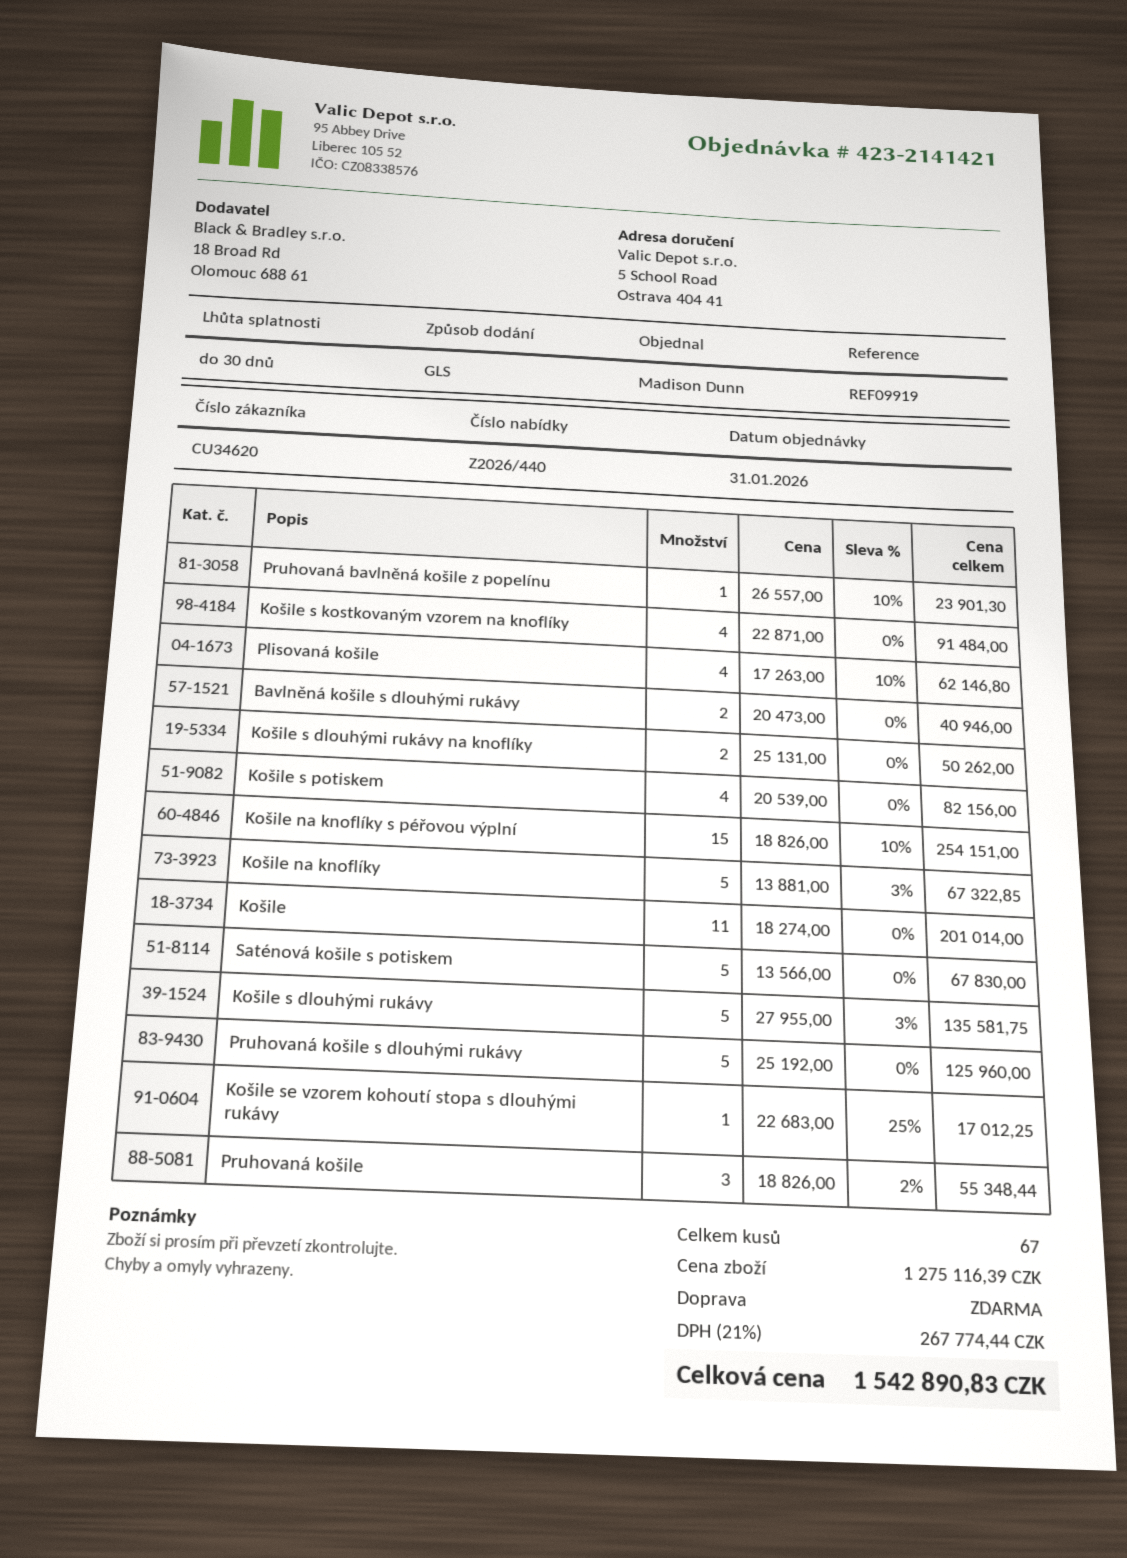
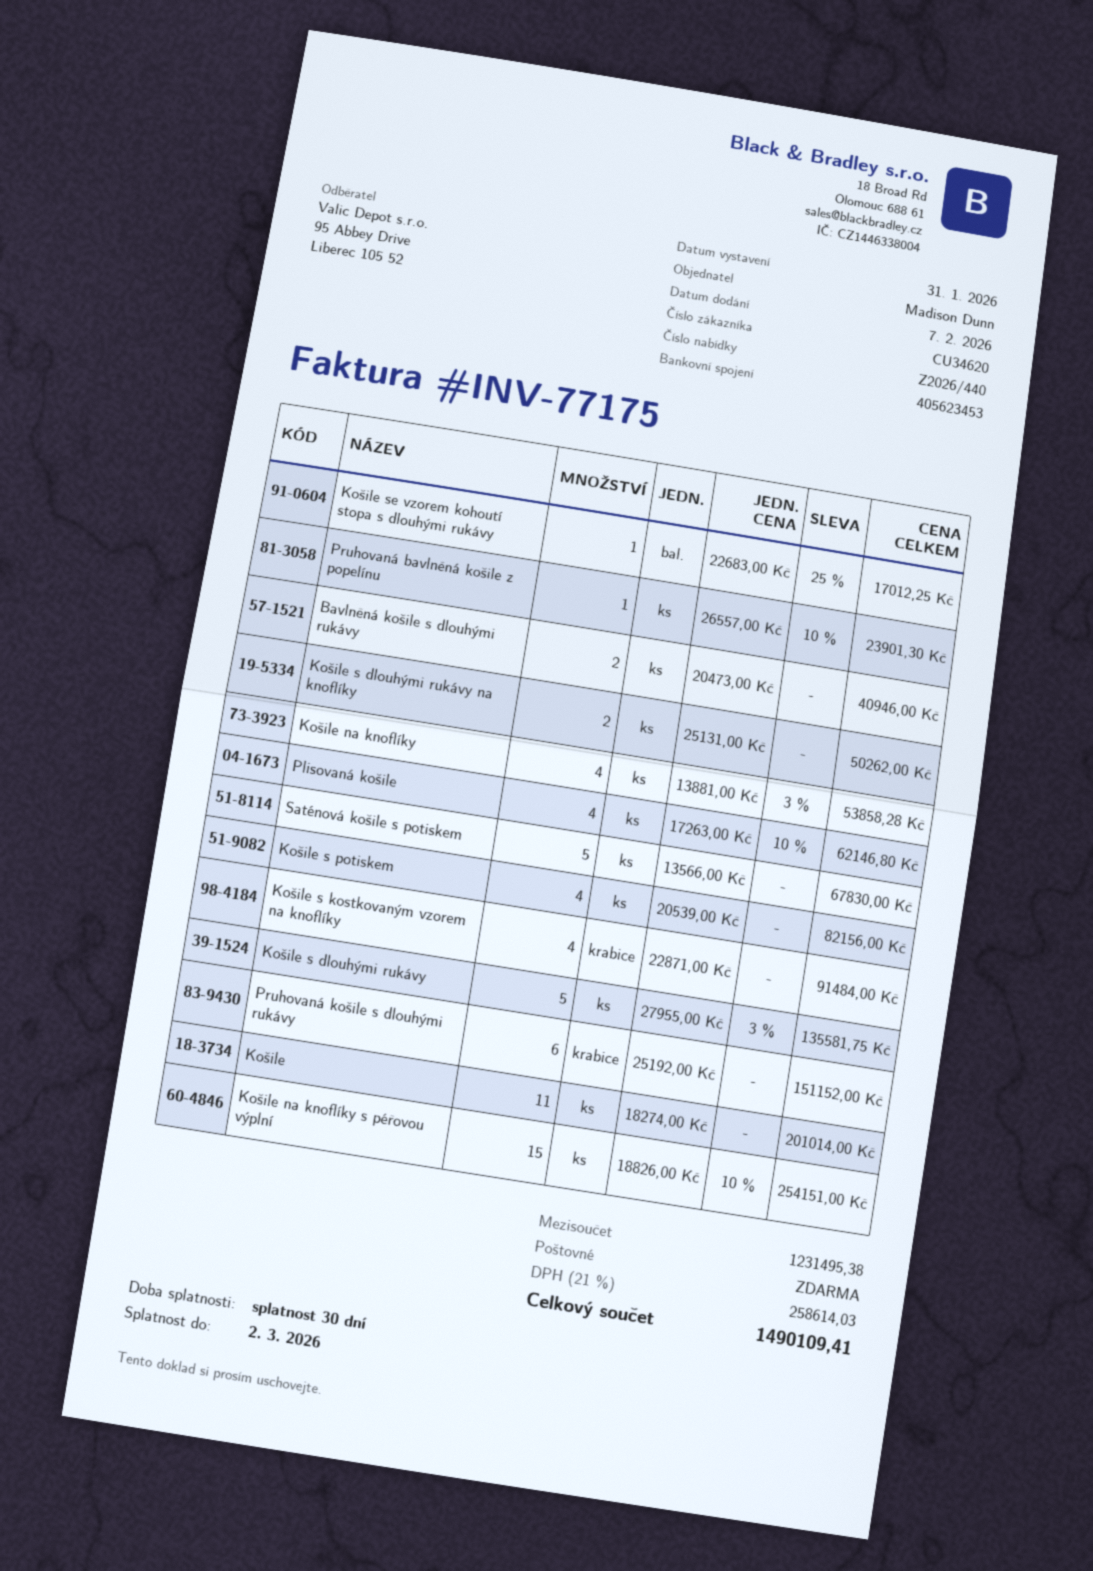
Košile na knoflíky: 5 x 13881.00 - 3% = 67322.85 -> 4 x 13881.00 - 3% = 53858.28
Pruhovaná košile s dlouhými rukávy: 5 x 25192.00 = 125960.00 -> 6 x 25192.00 = 151152.00
Pruhovaná košile: 3 x 18826.00 - 2% = 55348.44 -> none
subtotal: 1275116.39 -> 1231495.38
tax: 21% = 267774.44 -> 21% = 258614.03
total: 1542890.83 -> 1490109.41

